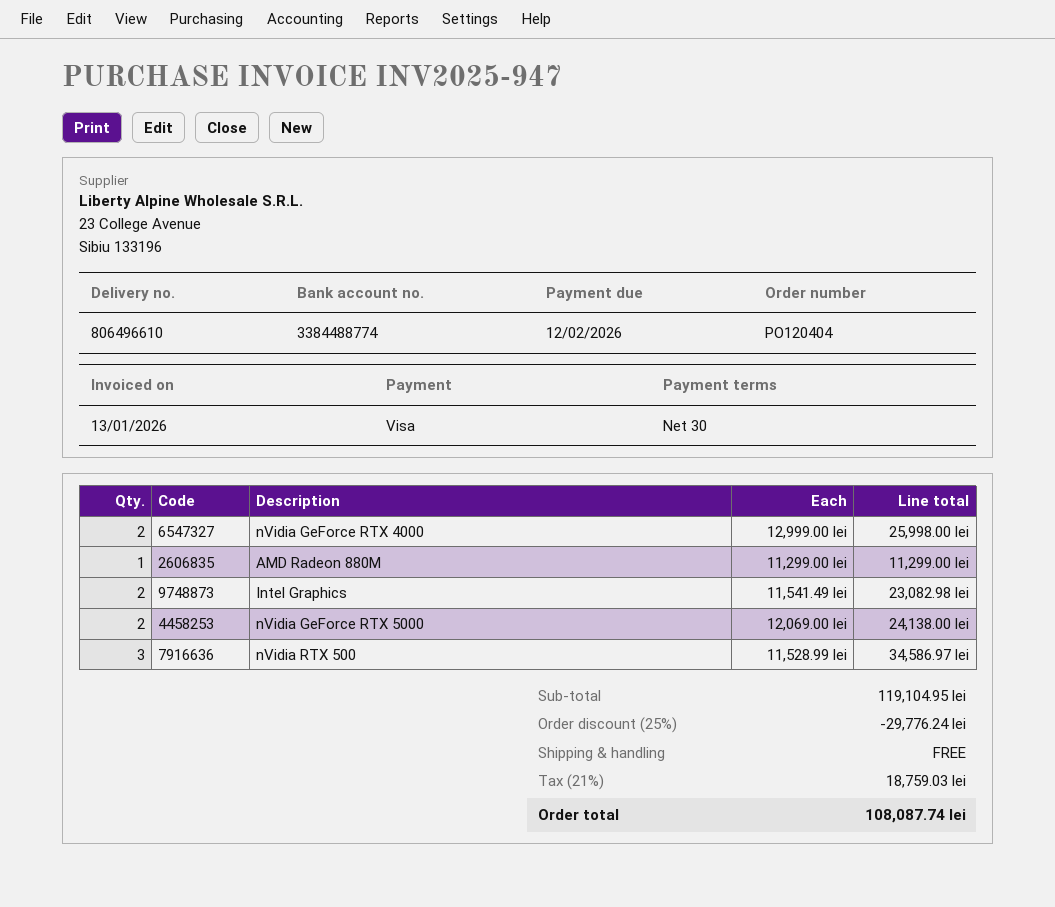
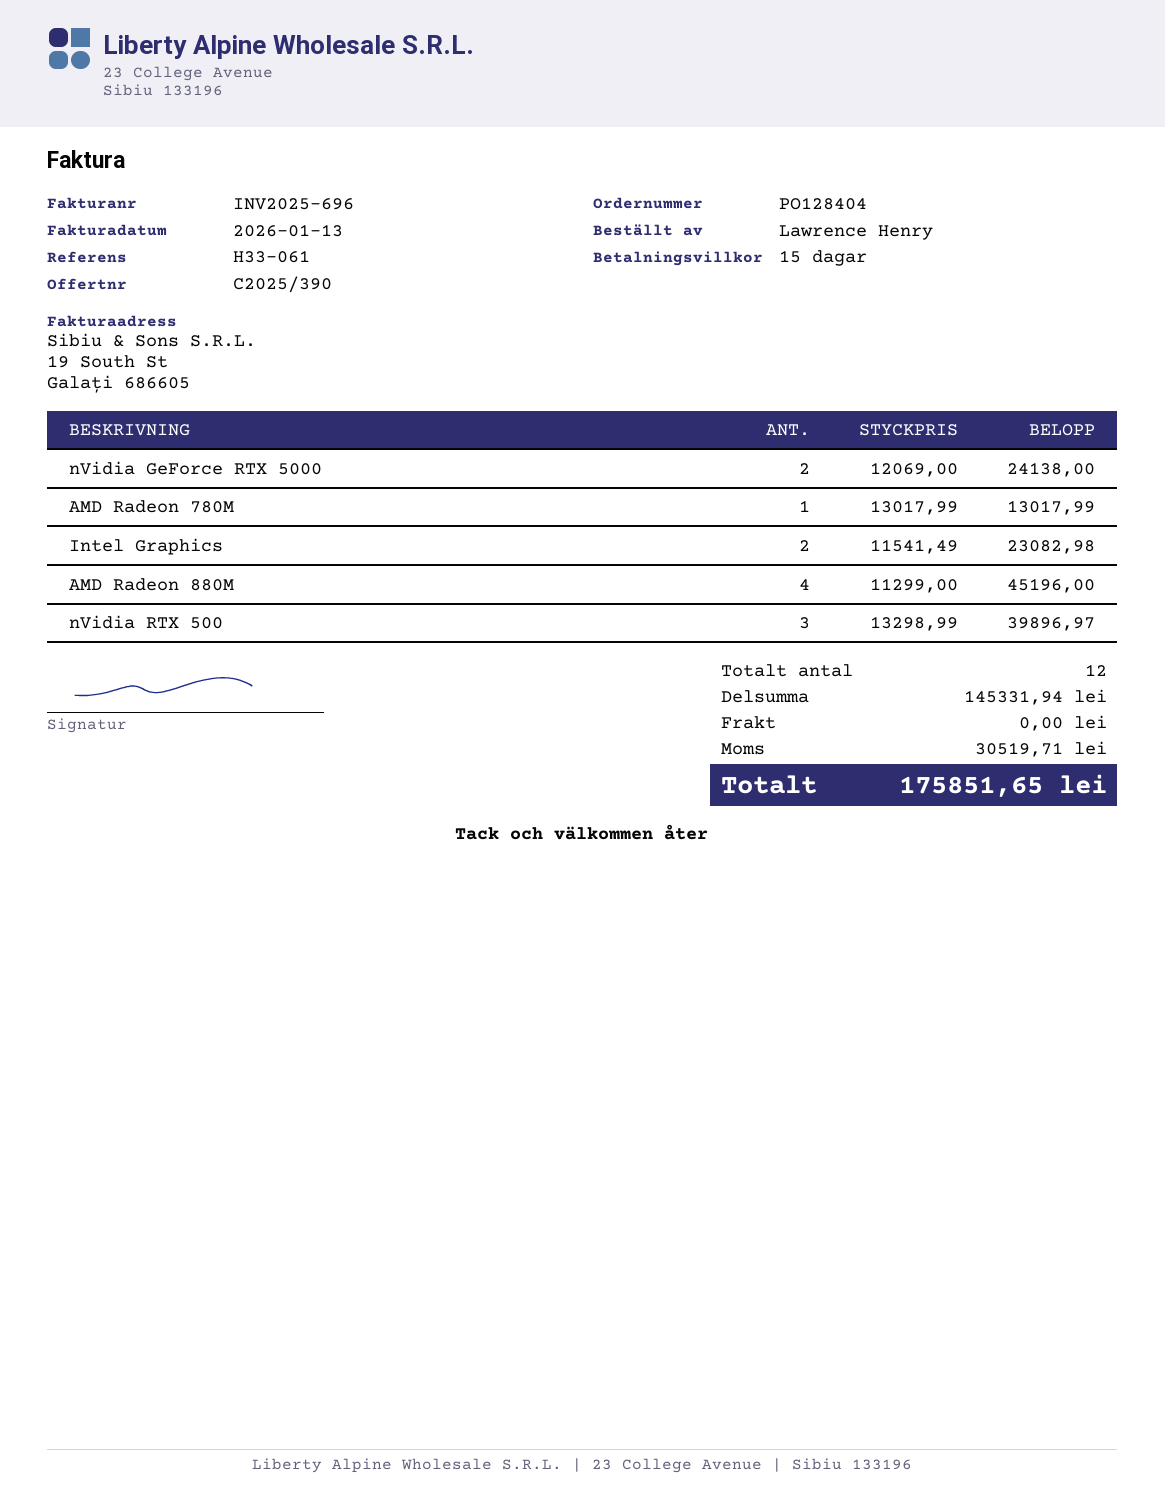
order number: PO120404 -> PO128404
invoice number: INV2025-947 -> INV2025-696
payment terms: 30 days -> 15 days
nVidia GeForce RTX 4000: 2 x 12999.00 = 25998.00 -> none
AMD Radeon 880M: 1 x 11299.00 = 11299.00 -> 4 x 11299.00 = 45196.00
nVidia RTX 500: 3 x 11528.99 = 34586.97 -> 3 x 13298.99 = 39896.97
AMD Radeon 780M: none -> 1 x 13017.99 = 13017.99
subtotal: 119104.95 -> 145331.94
discount: 25% = 29776.24 -> none
tax: 18759.03 -> 30519.71
total: 108087.74 -> 175851.65

